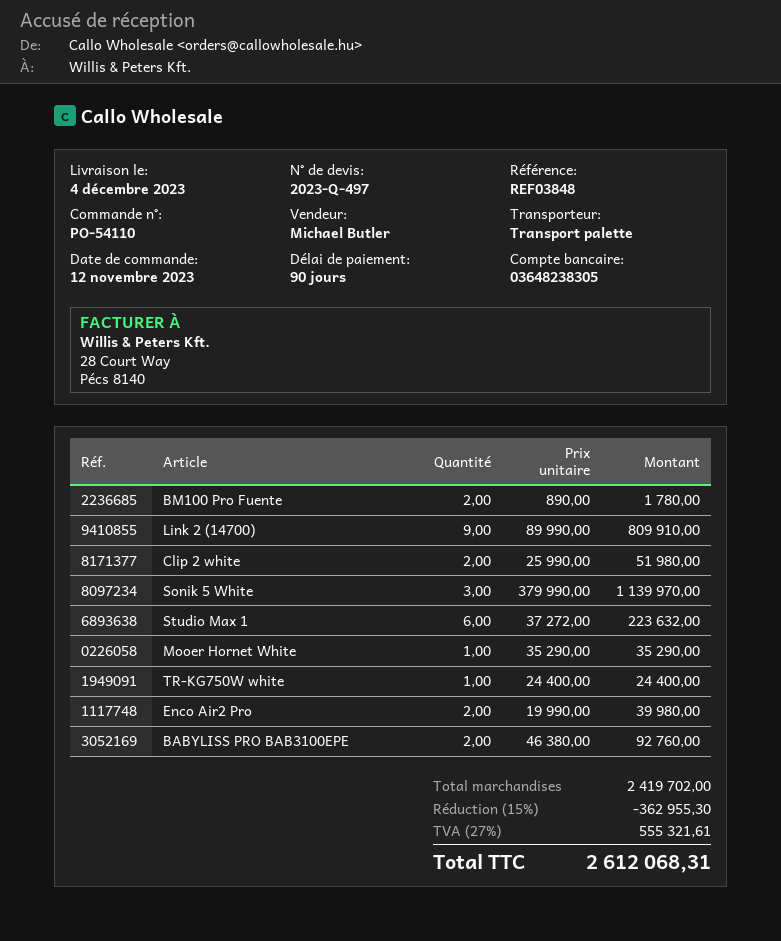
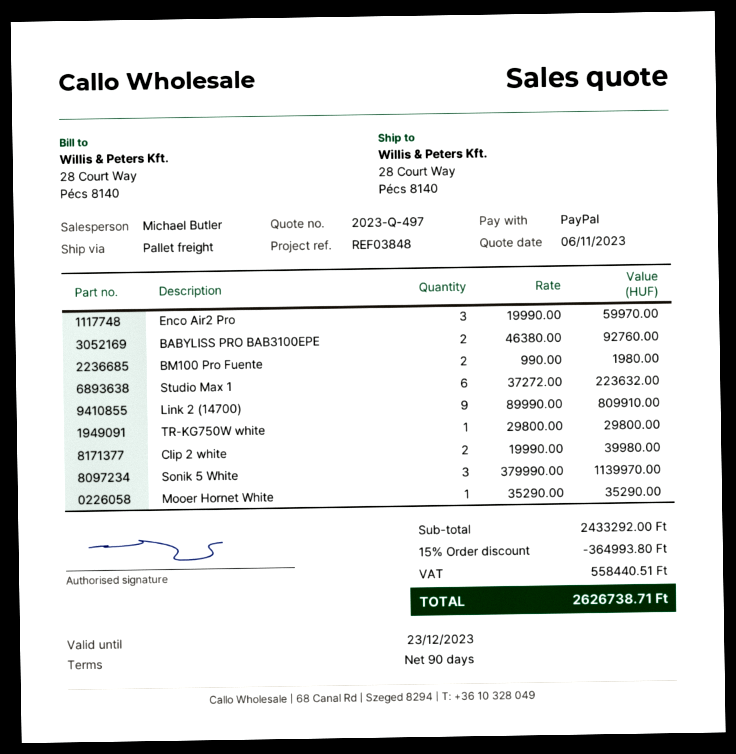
BM100 Pro Fuente: 2 x 890.00 = 1780.00 -> 2 x 990.00 = 1980.00
Clip 2 white: 2 x 25990.00 = 51980.00 -> 2 x 19990.00 = 39980.00
TR-KG750W white: 1 x 24400.00 = 24400.00 -> 1 x 29800.00 = 29800.00
Enco Air2 Pro: 2 x 19990.00 = 39980.00 -> 3 x 19990.00 = 59970.00
subtotal: 2419702.00 -> 2433292.00
discount: 15% = 362955.30 -> 15% = 364993.80
tax: 555321.61 -> 558440.51
total: 2612068.31 -> 2626738.71

